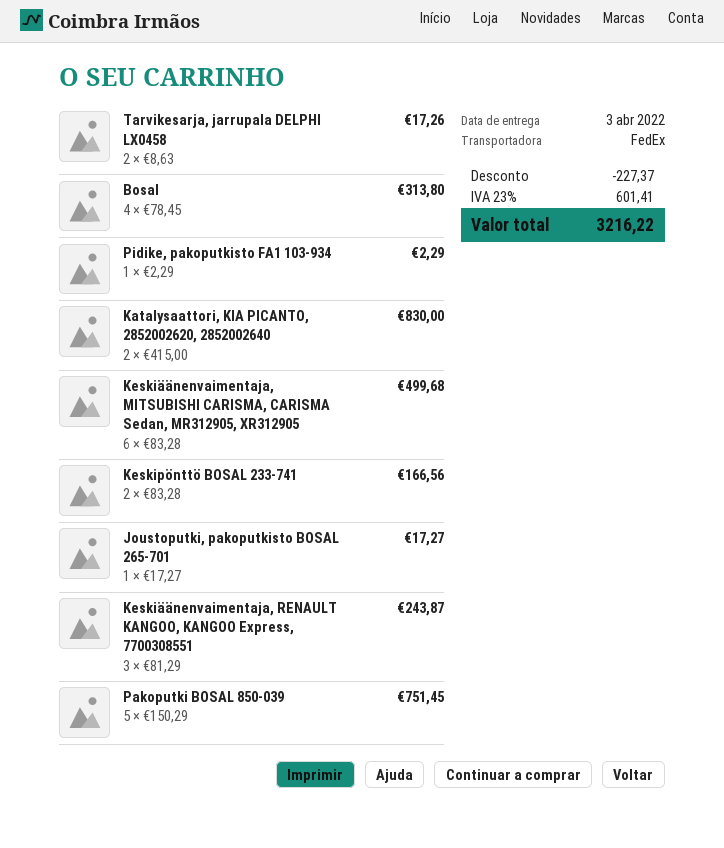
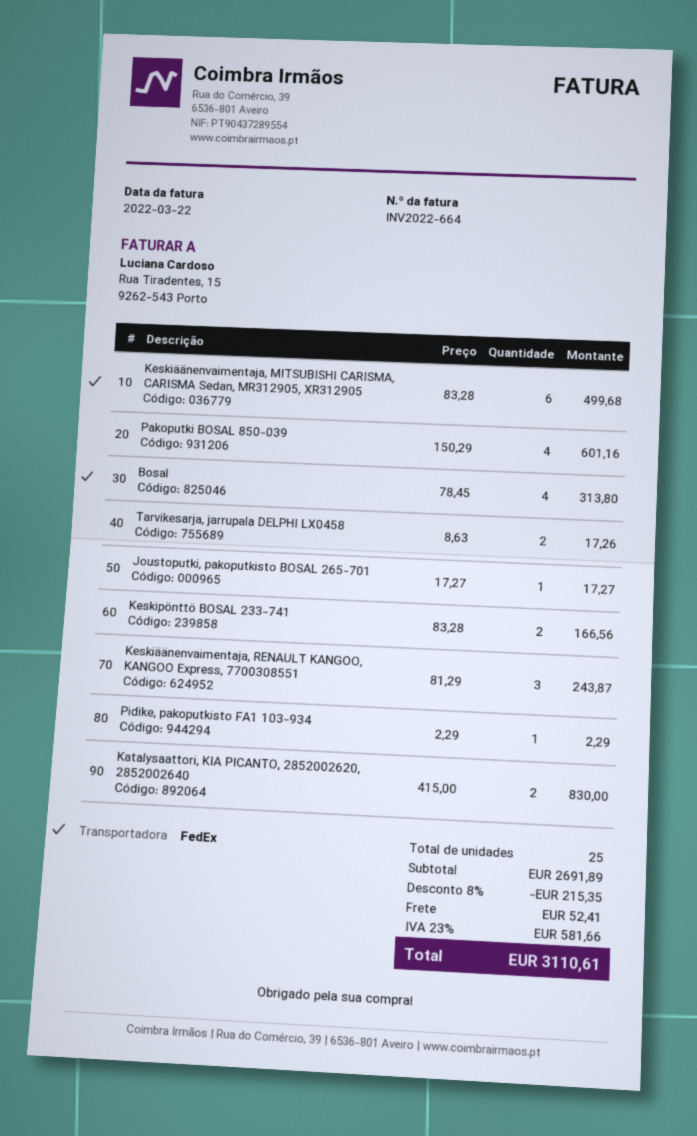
Pakoputki BOSAL 850-039: 5 x 150.29 = 751.45 -> 4 x 150.29 = 601.16
discount: 227.37 -> 215.35
shipping: none -> 52.41
tax: 23% = 601.41 -> 23% = 581.66
total: 3216.22 -> 3110.61

